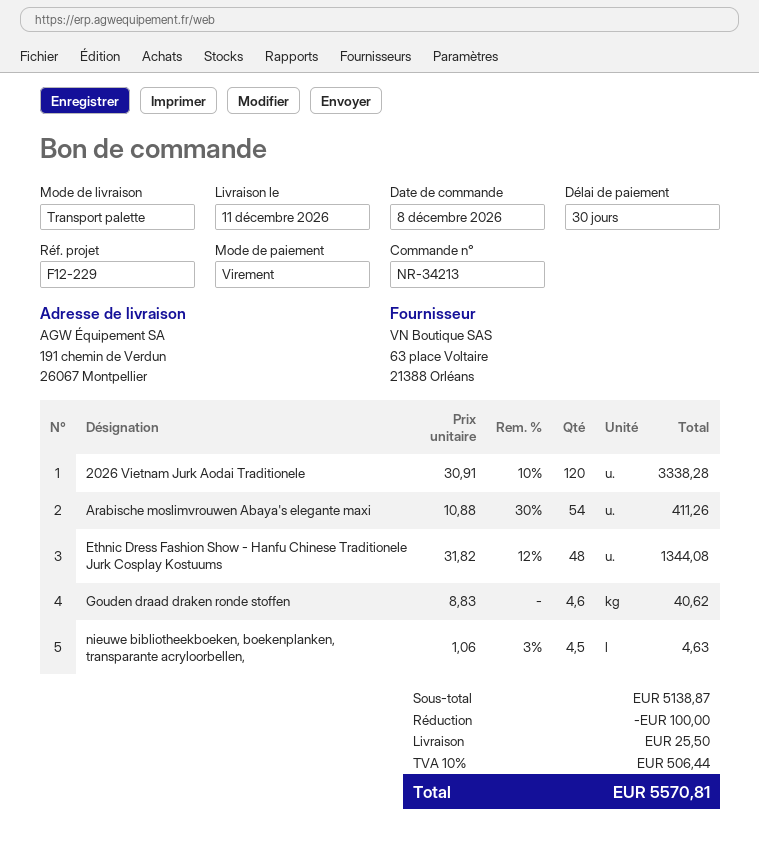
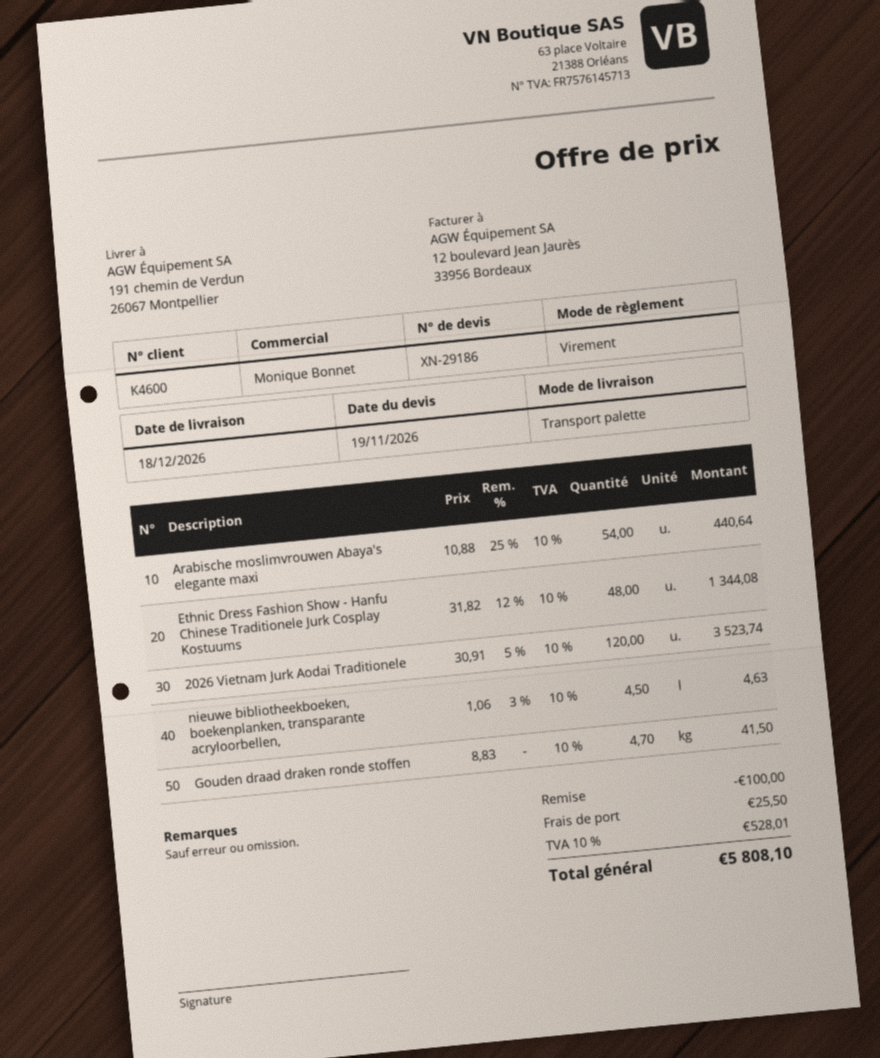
delivery date: 2026-12-11 -> 2026-12-18
2026 Vietnam Jurk Aodai Traditionele: 120 x 30.91 - 10% = 3338.28 -> 120 x 30.91 - 5% = 3523.74
Arabische moslimvrouwen Abaya's elegante maxi: 54 x 10.88 - 30% = 411.26 -> 54 x 10.88 - 25% = 440.64
Gouden draad draken ronde stoffen: 4.6 x 8.83 = 40.62 -> 4.7 x 8.83 = 41.50
tax: 10% = 506.44 -> 10% = 528.01
total: 5570.81 -> 5808.10

